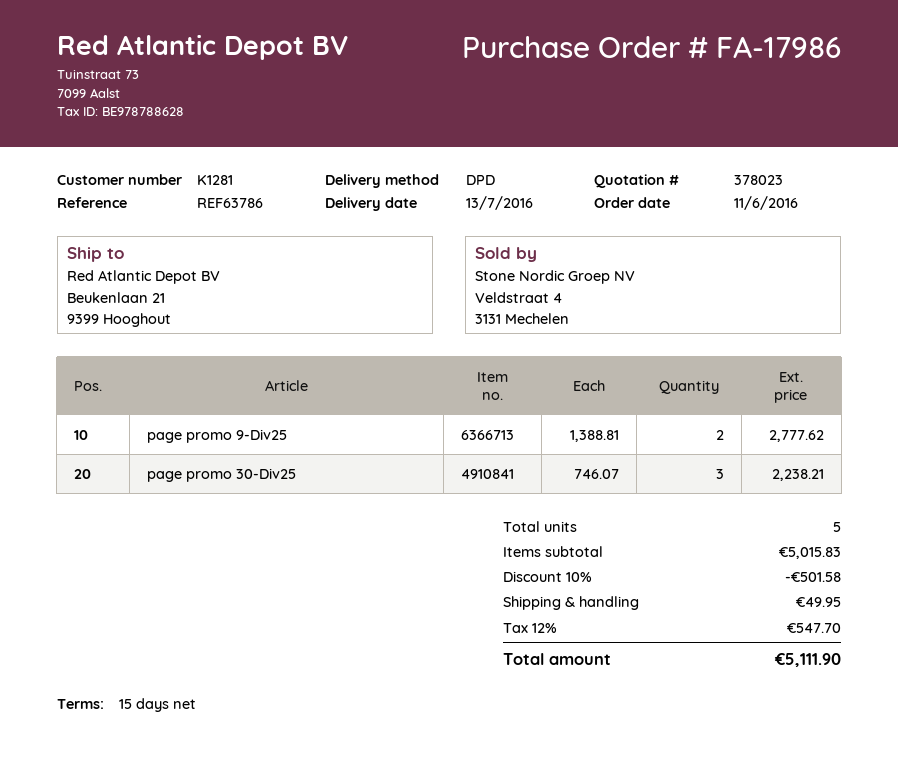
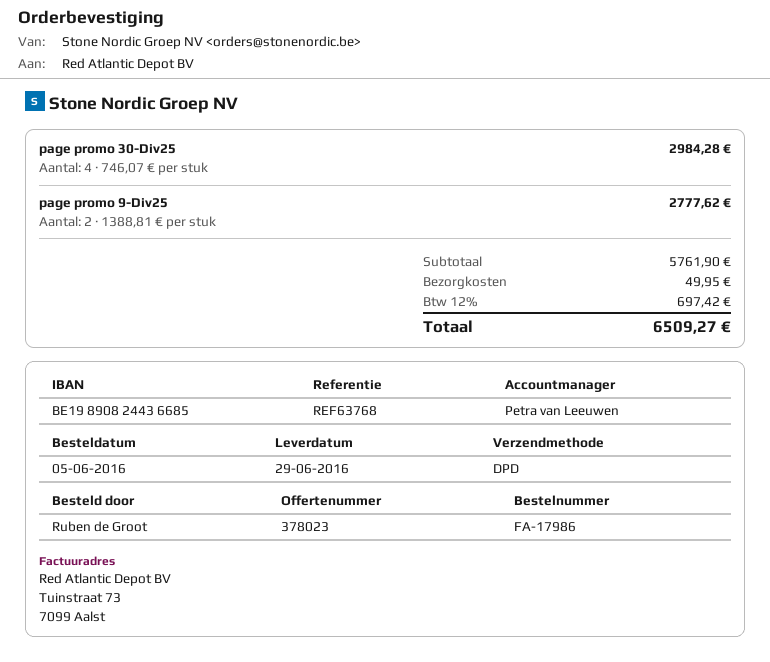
order date: 2016-06-11 -> 2016-06-05
delivery date: 2016-07-13 -> 2016-06-29
reference: REF63786 -> REF63768
page promo 30-Div25: 3 x 746.07 = 2238.21 -> 4 x 746.07 = 2984.28
subtotal: 5015.83 -> 5761.90
discount: 10% = 501.58 -> none
tax: 12% = 547.70 -> 12% = 697.42
total: 5111.90 -> 6509.27

